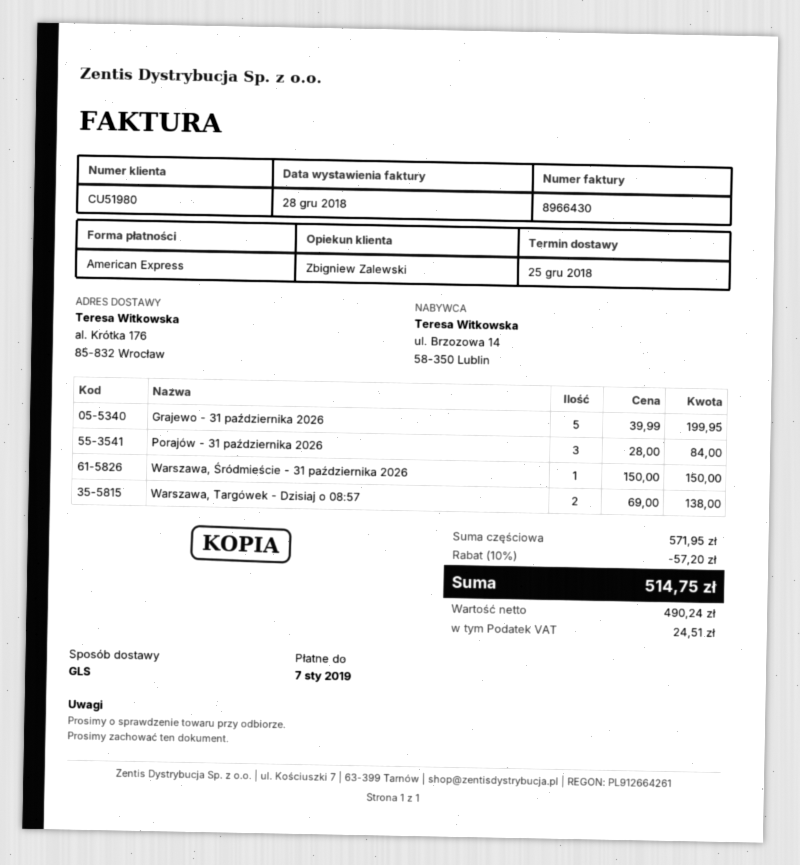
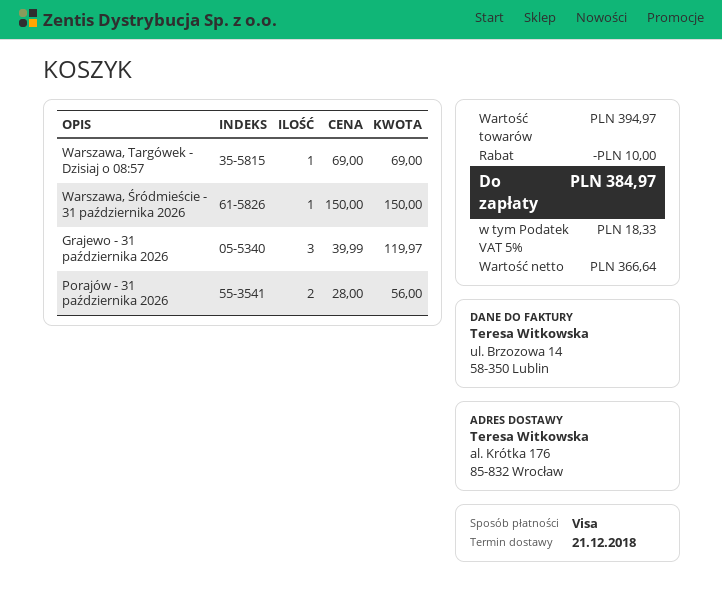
delivery date: 2018-12-25 -> 2018-12-21
payment method: American Express -> Visa
Grajewo - 31 października 2026: 5 x 39.99 = 199.95 -> 3 x 39.99 = 119.97
Porajów - 31 października 2026: 3 x 28.00 = 84.00 -> 2 x 28.00 = 56.00
Warszawa, Targówek - Dzisiaj o 08:57: 2 x 69.00 = 138.00 -> 1 x 69.00 = 69.00
subtotal: 571.95 -> 394.97
discount: 57.20 -> 10.00
net: 490.24 -> 366.64
tax: 24.51 -> 18.33
total: 514.75 -> 384.97

